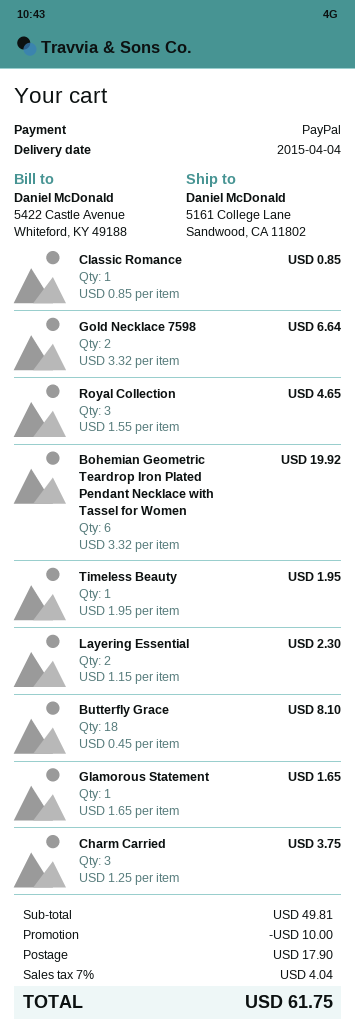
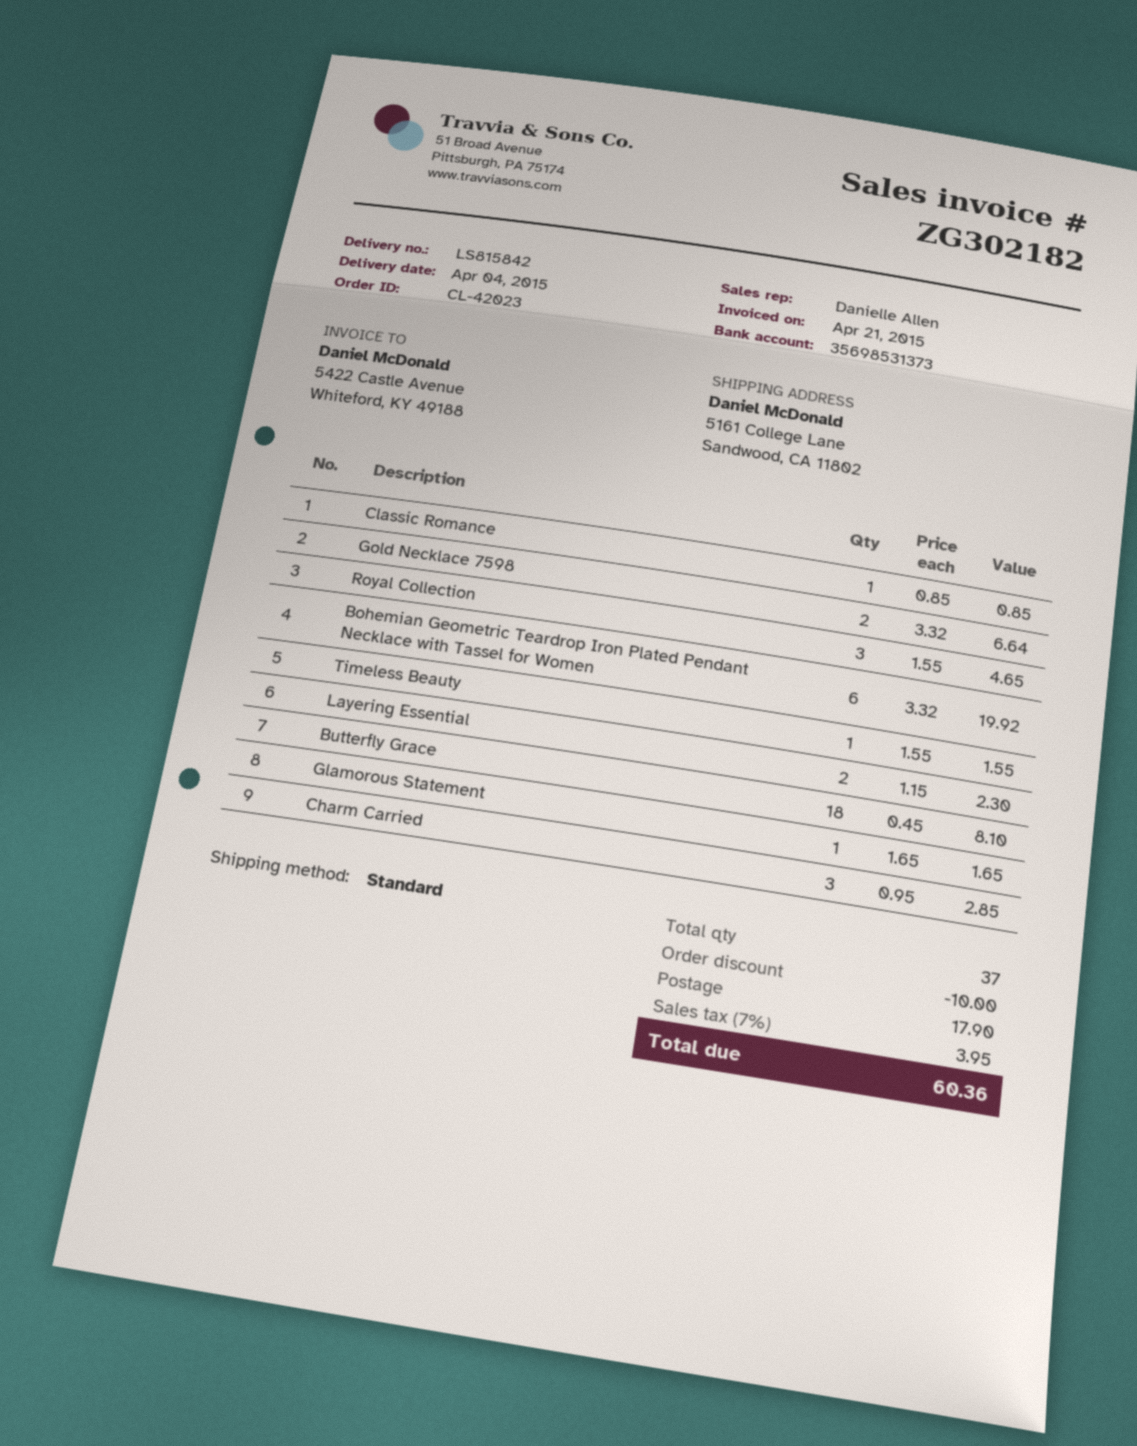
Timeless Beauty: 1 x 1.95 = 1.95 -> 1 x 1.55 = 1.55
Charm Carried: 3 x 1.25 = 3.75 -> 3 x 0.95 = 2.85
tax: 7% = 4.04 -> 7% = 3.95
total: 61.75 -> 60.36

